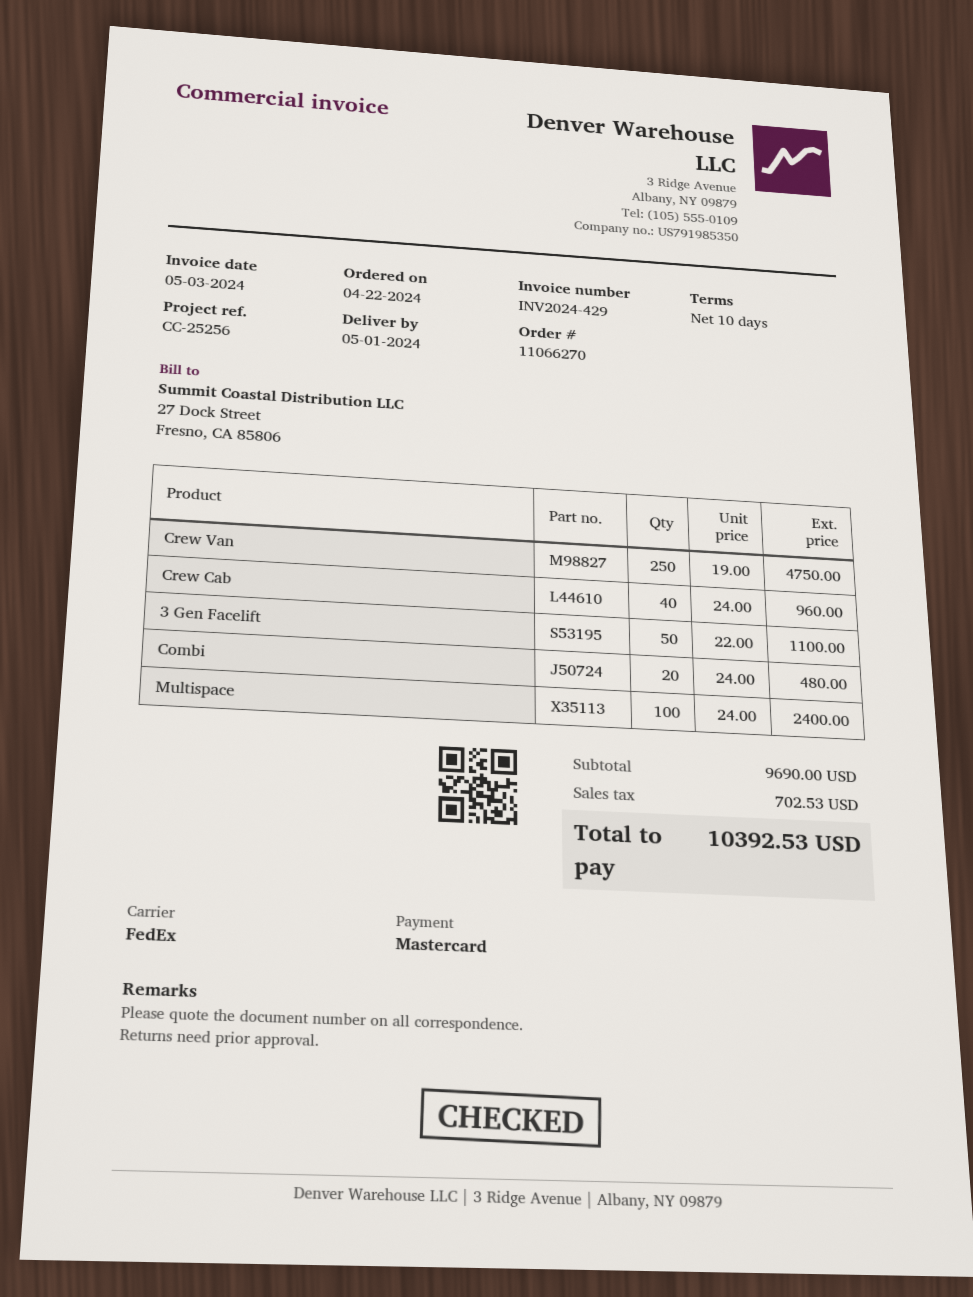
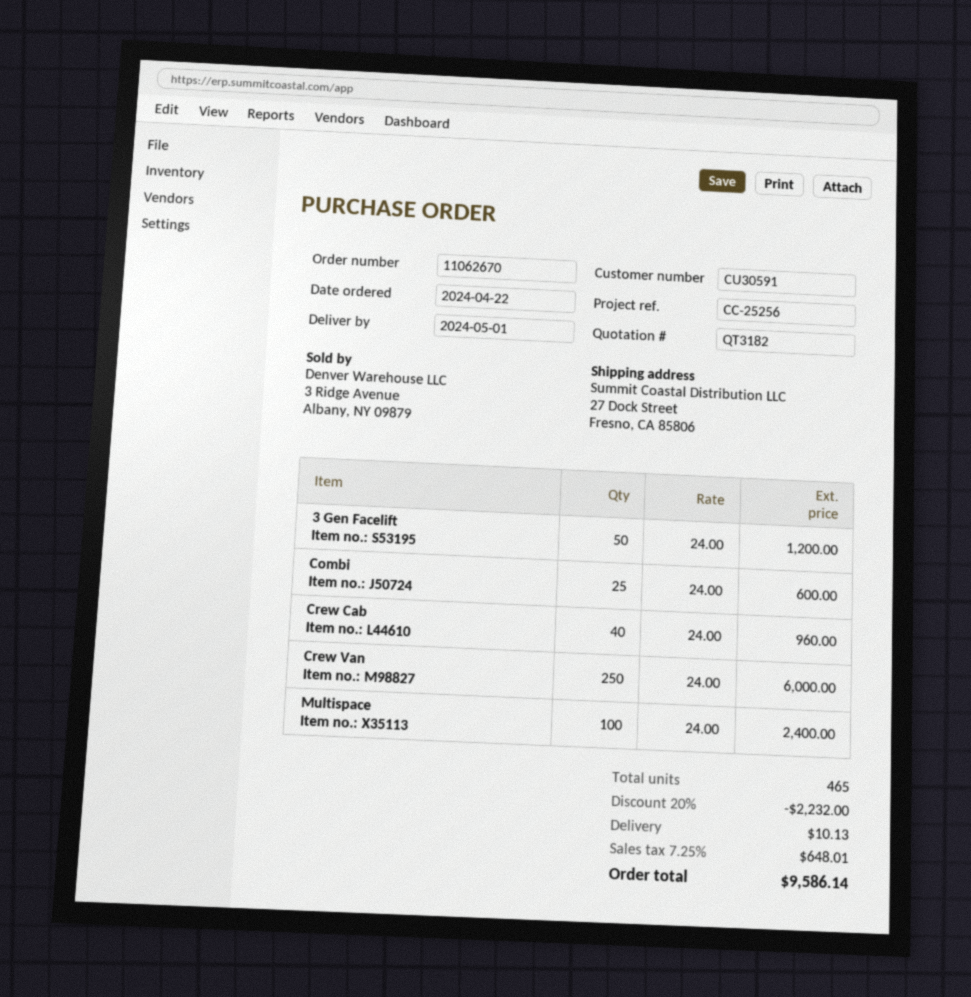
order number: 11066270 -> 11062670
Crew Van: 250 x 19.00 = 4750.00 -> 250 x 24.00 = 6000.00
3 Gen Facelift: 50 x 22.00 = 1100.00 -> 50 x 24.00 = 1200.00
Combi: 20 x 24.00 = 480.00 -> 25 x 24.00 = 600.00
discount: none -> 20% = 2232.00
shipping: none -> 10.13
tax: 702.53 -> 648.01
total: 10392.53 -> 9586.14

